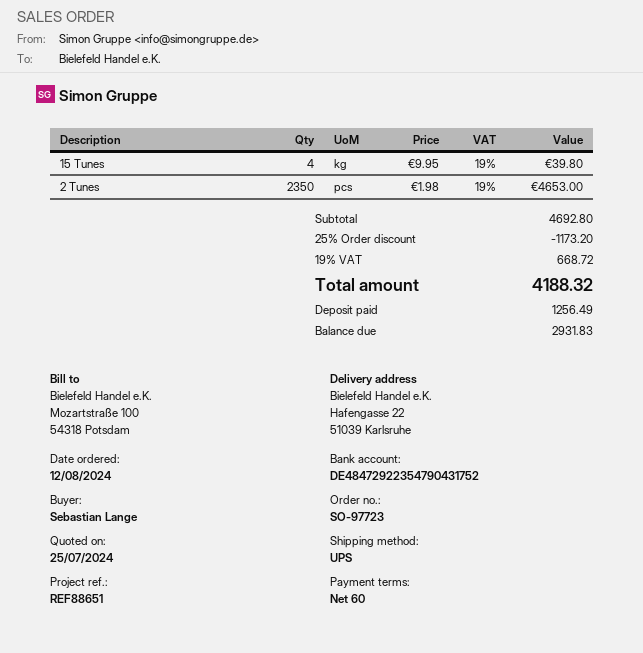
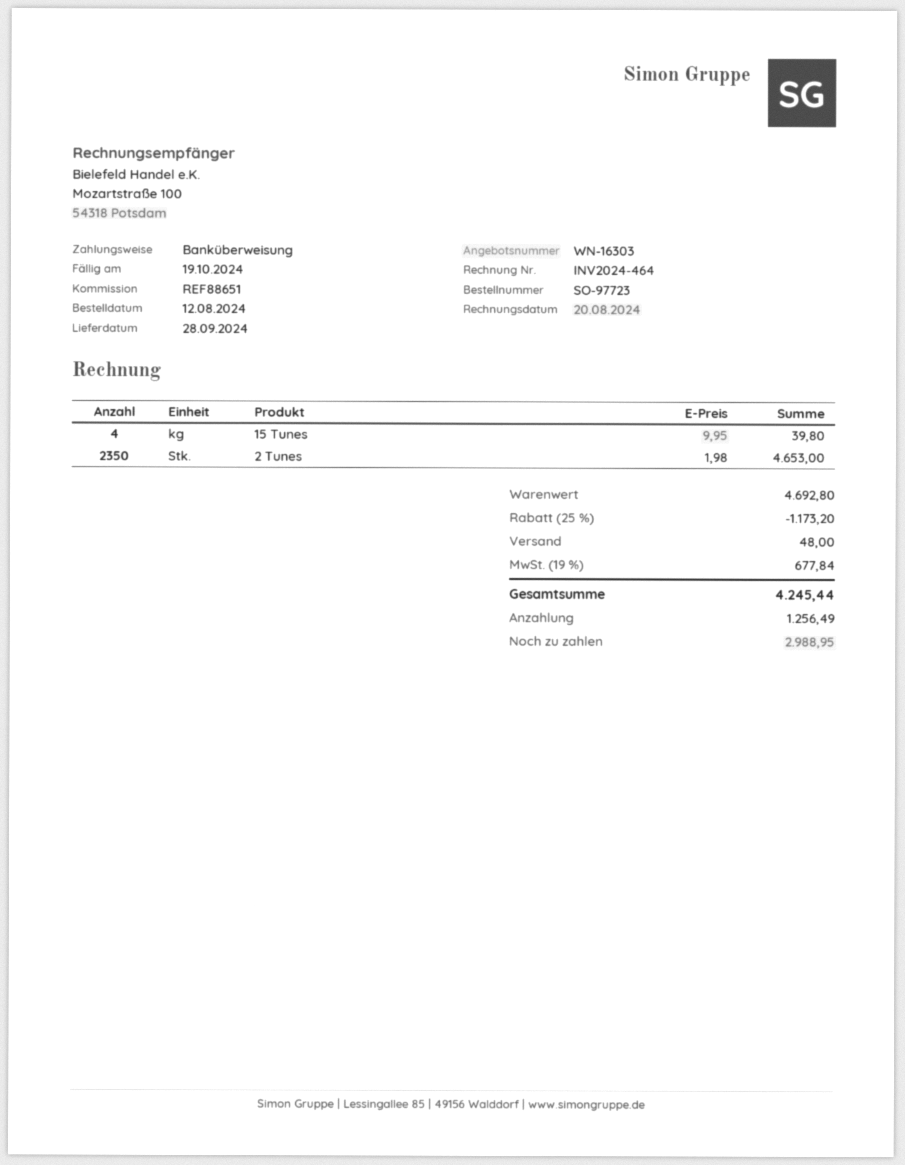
shipping: none -> 48.00
tax: 19% = 668.72 -> 19% = 677.84
total: 4188.32 -> 4245.44
balance: 2931.83 -> 2988.95

